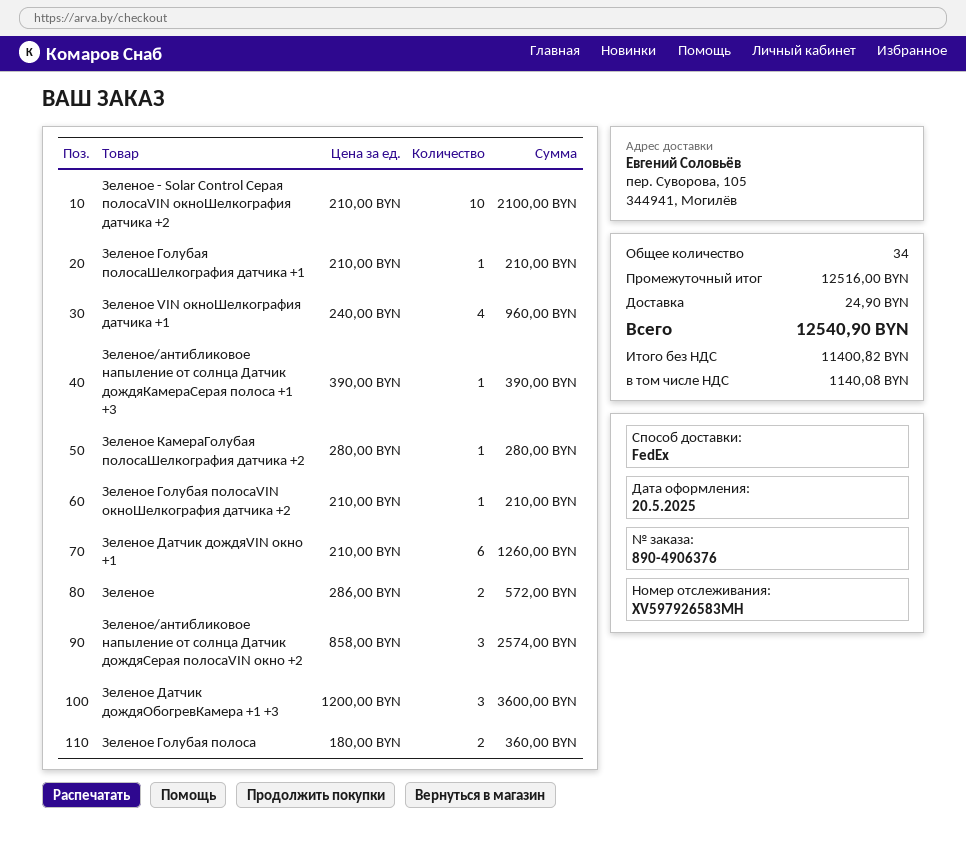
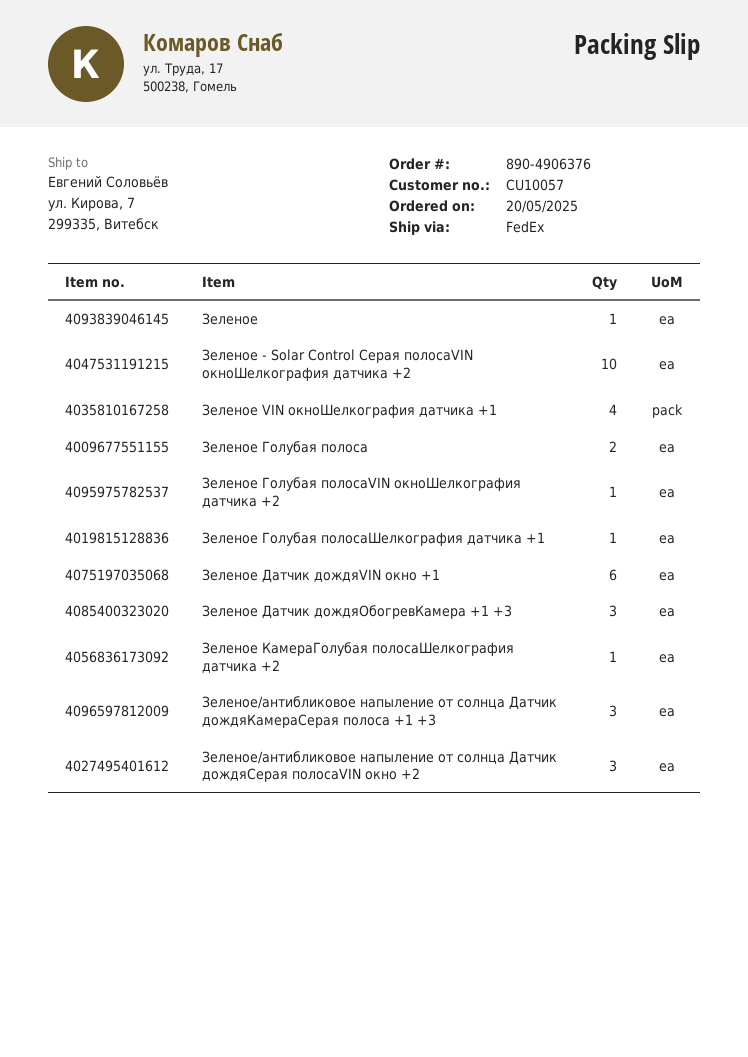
ship to: пер. Суворова, 105, 344941, Могилёв -> ул. Кирова, 7, 299335, Витебск
Зеленое/антибликовое напыление от солнца Датчик дождяКамераСерая полоса +1 +3: 1 -> 3
Зеленое: 2 -> 1

